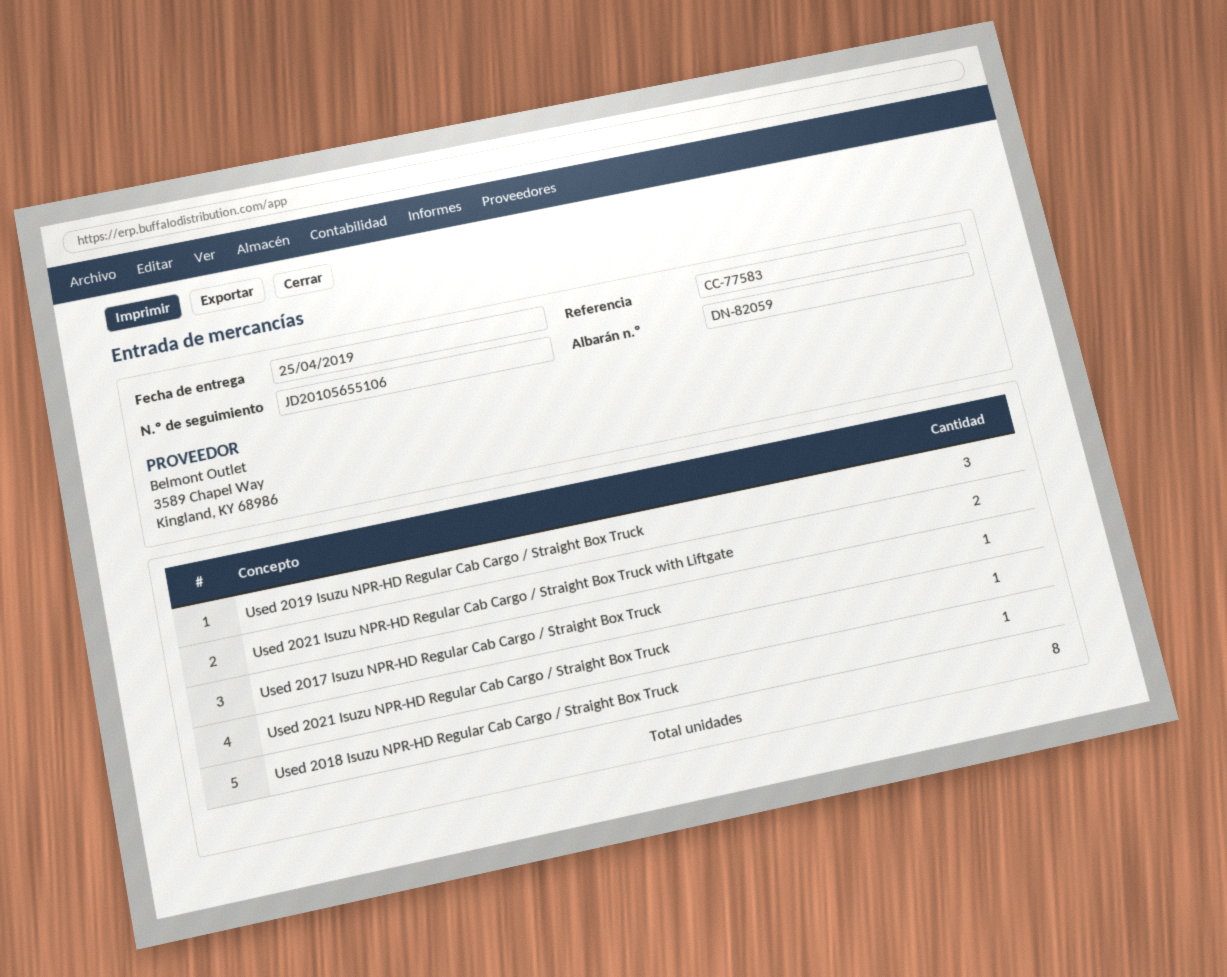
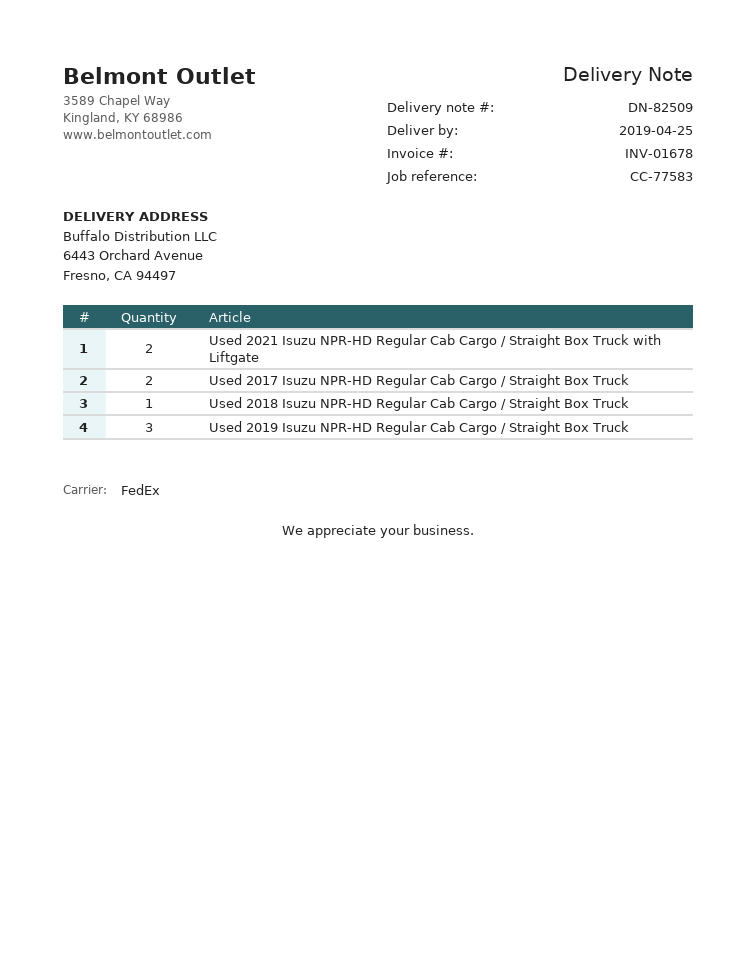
delivery note number: DN-82059 -> DN-82509
Used 2017 Isuzu NPR-HD Regular Cab Cargo / Straight Box Truck: 1 -> 2
Used 2021 Isuzu NPR-HD Regular Cab Cargo / Straight Box Truck: 1 -> none

